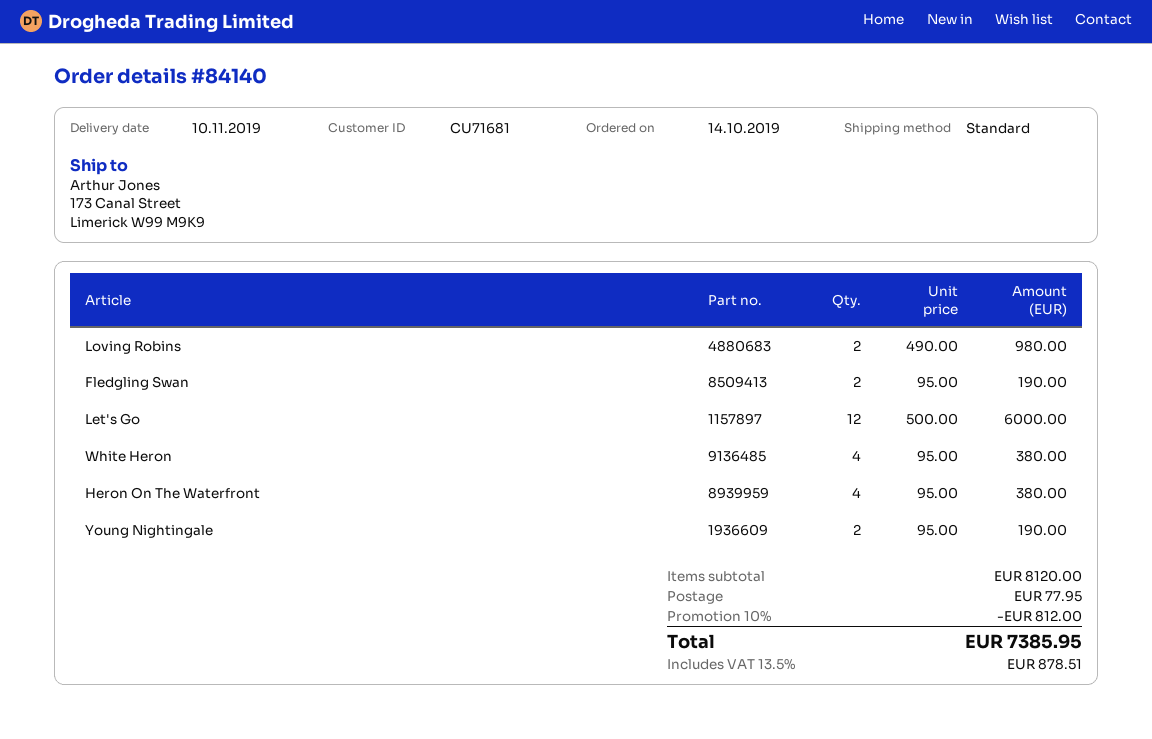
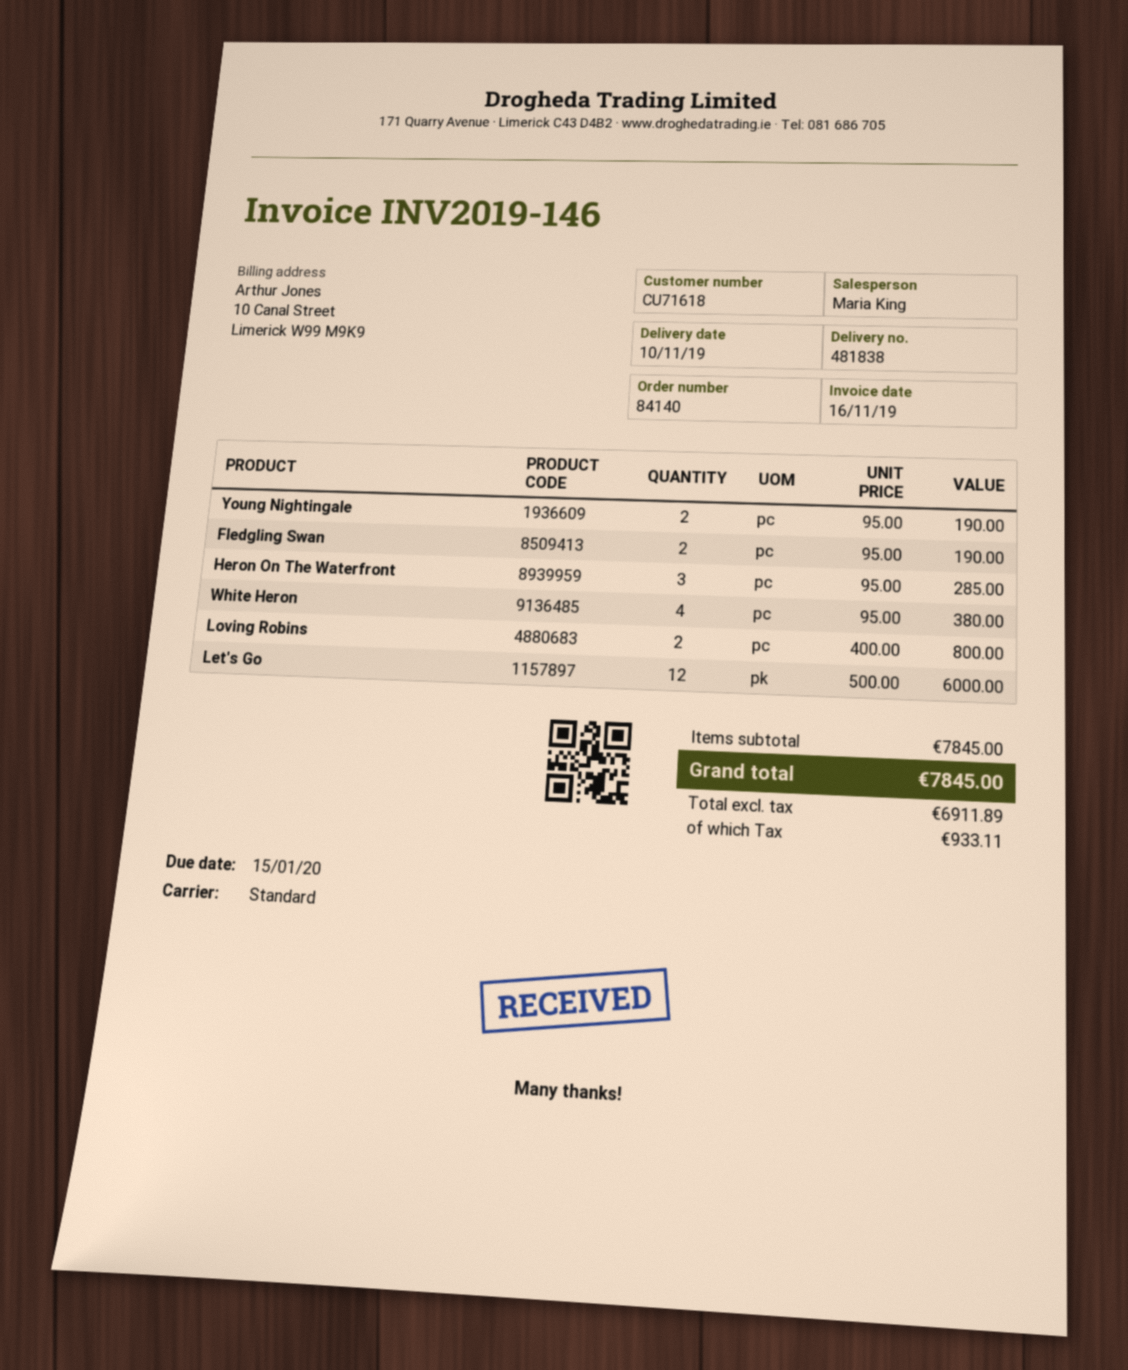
customer number: CU71681 -> CU71618
Loving Robins: 2 x 490.00 = 980.00 -> 2 x 400.00 = 800.00
Heron On The Waterfront: 4 x 95.00 = 380.00 -> 3 x 95.00 = 285.00
subtotal: 8120.00 -> 7845.00
discount: 10% = 812.00 -> none
shipping: 77.95 -> none
tax: 878.51 -> 933.11
total: 7385.95 -> 7845.00

